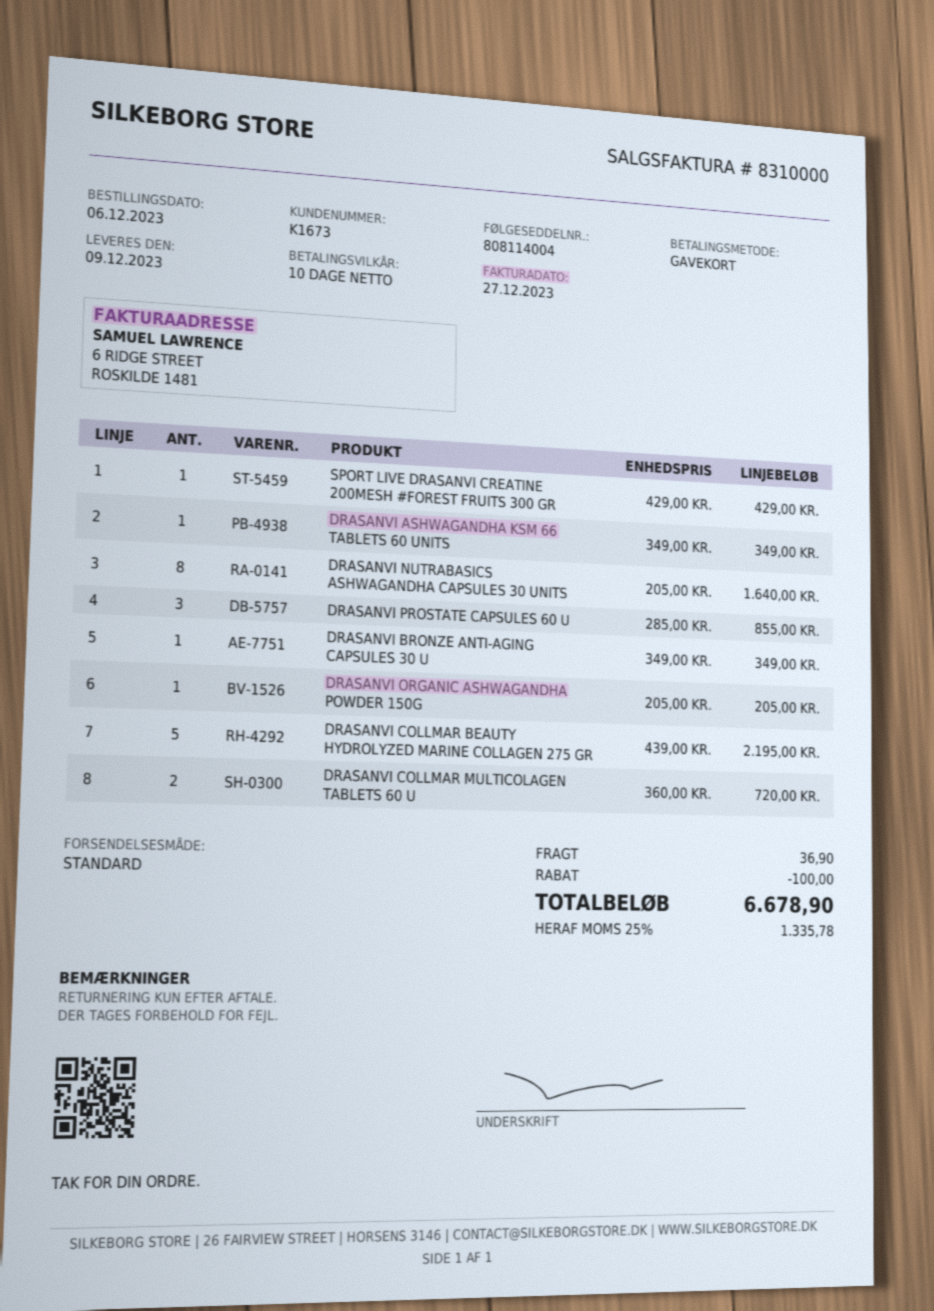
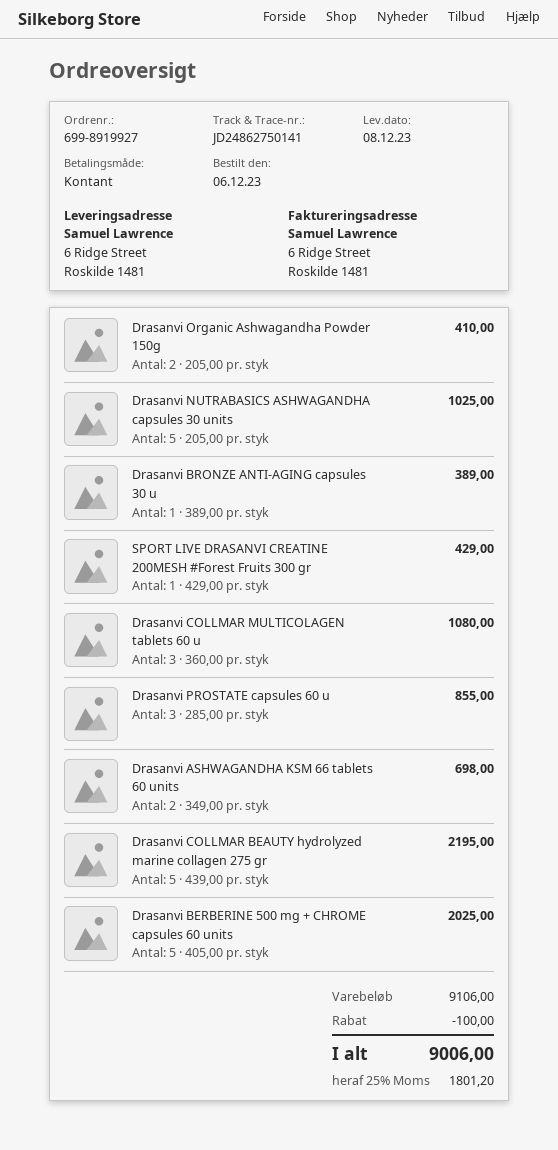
delivery date: 2023-12-09 -> 2023-12-08
payment method: gift card -> cash
DRASANVI ASHWAGANDHA KSM 66 TABLETS 60 UNITS: 1 x 349.00 = 349.00 -> 2 x 349.00 = 698.00
DRASANVI NUTRABASICS ASHWAGANDHA CAPSULES 30 UNITS: 8 x 205.00 = 1640.00 -> 5 x 205.00 = 1025.00
DRASANVI BRONZE ANTI-AGING CAPSULES 30 U: 1 x 349.00 = 349.00 -> 1 x 389.00 = 389.00
DRASANVI ORGANIC ASHWAGANDHA POWDER 150G: 1 x 205.00 = 205.00 -> 2 x 205.00 = 410.00
DRASANVI COLLMAR MULTICOLAGEN TABLETS 60 U: 2 x 360.00 = 720.00 -> 3 x 360.00 = 1080.00
Drasanvi BERBERINE 500 mg + CHROME capsules 60 units: none -> 5 x 405.00 = 2025.00
shipping: 36.90 -> none
tax: 25% = 1335.78 -> 25% = 1801.20
total: 6678.90 -> 9006.00

